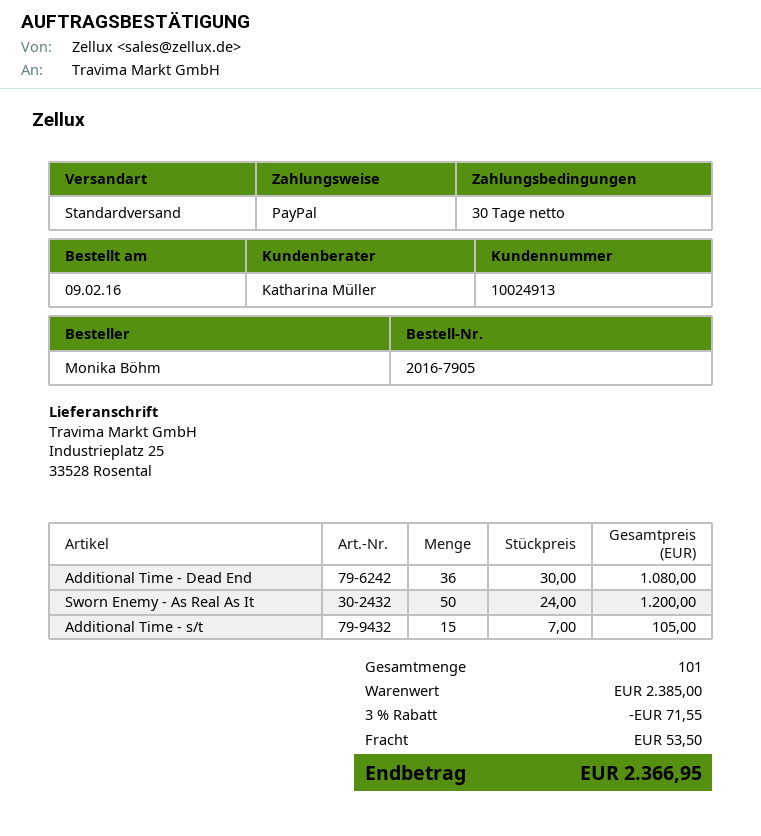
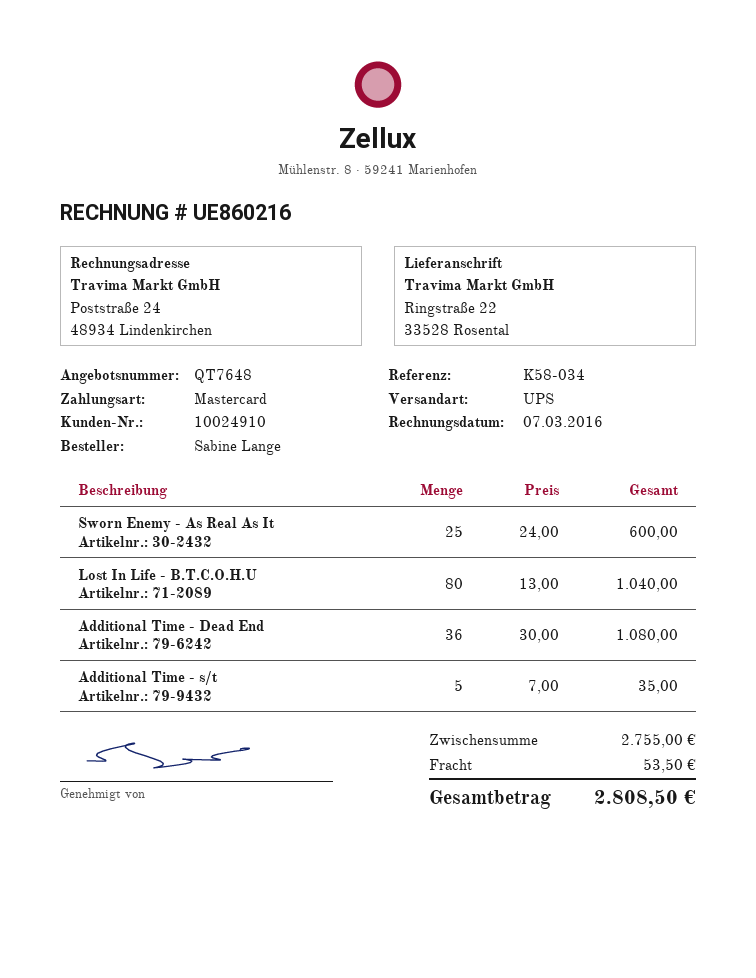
customer number: 10024913 -> 10024910
ordered by: Monika Böhm -> Sabine Lange
payment method: PayPal -> Mastercard
shipping method: standard -> UPS
ship to: Industrieplatz 25, 33528 Rosental -> Ringstraße 22, 33528 Rosental
Sworn Enemy - As Real As It: 50 x 24.00 = 1200.00 -> 25 x 24.00 = 600.00
Additional Time - s/t: 15 x 7.00 = 105.00 -> 5 x 7.00 = 35.00
Lost In Life - B.T.C.O.H.U: none -> 80 x 13.00 = 1040.00
subtotal: 2385.00 -> 2755.00
discount: 3% = 71.55 -> none
total: 2366.95 -> 2808.50

